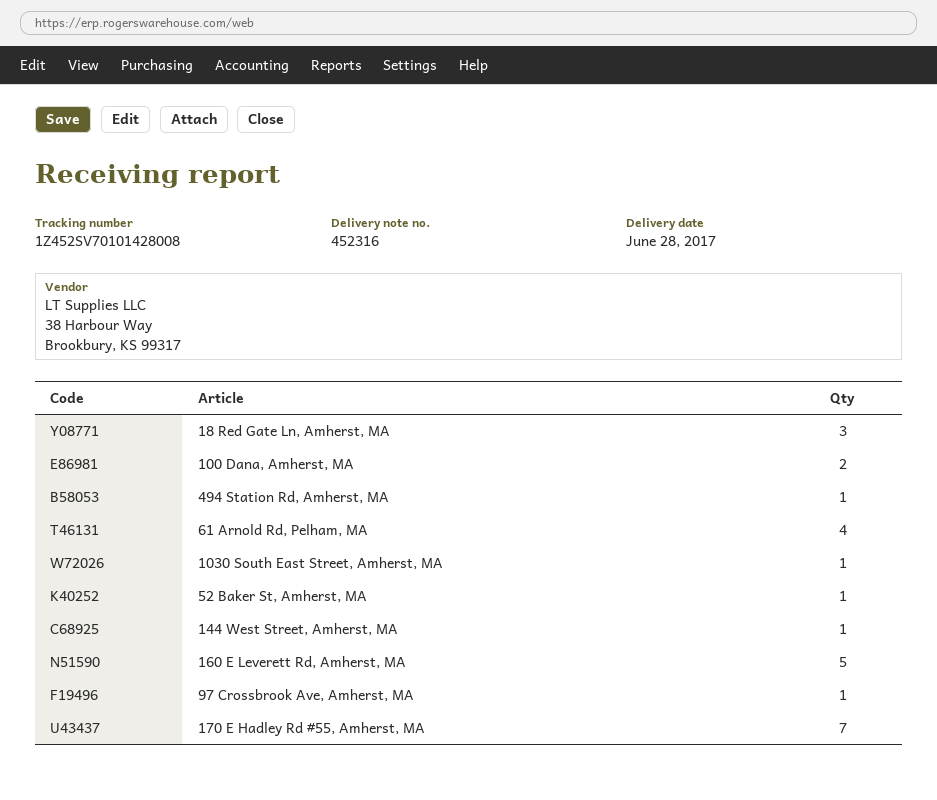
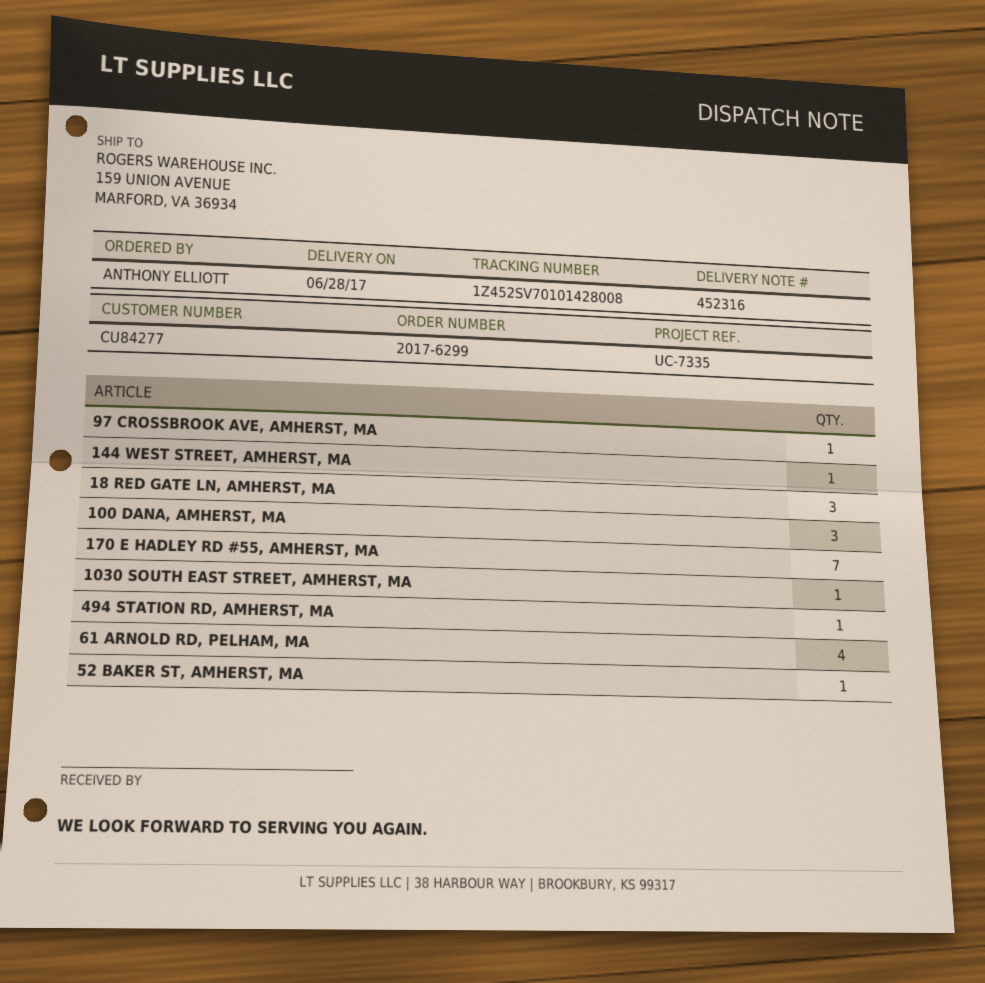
100 Dana, Amherst, MA: 2 -> 3
160 E Leverett Rd, Amherst, MA: 5 -> none

